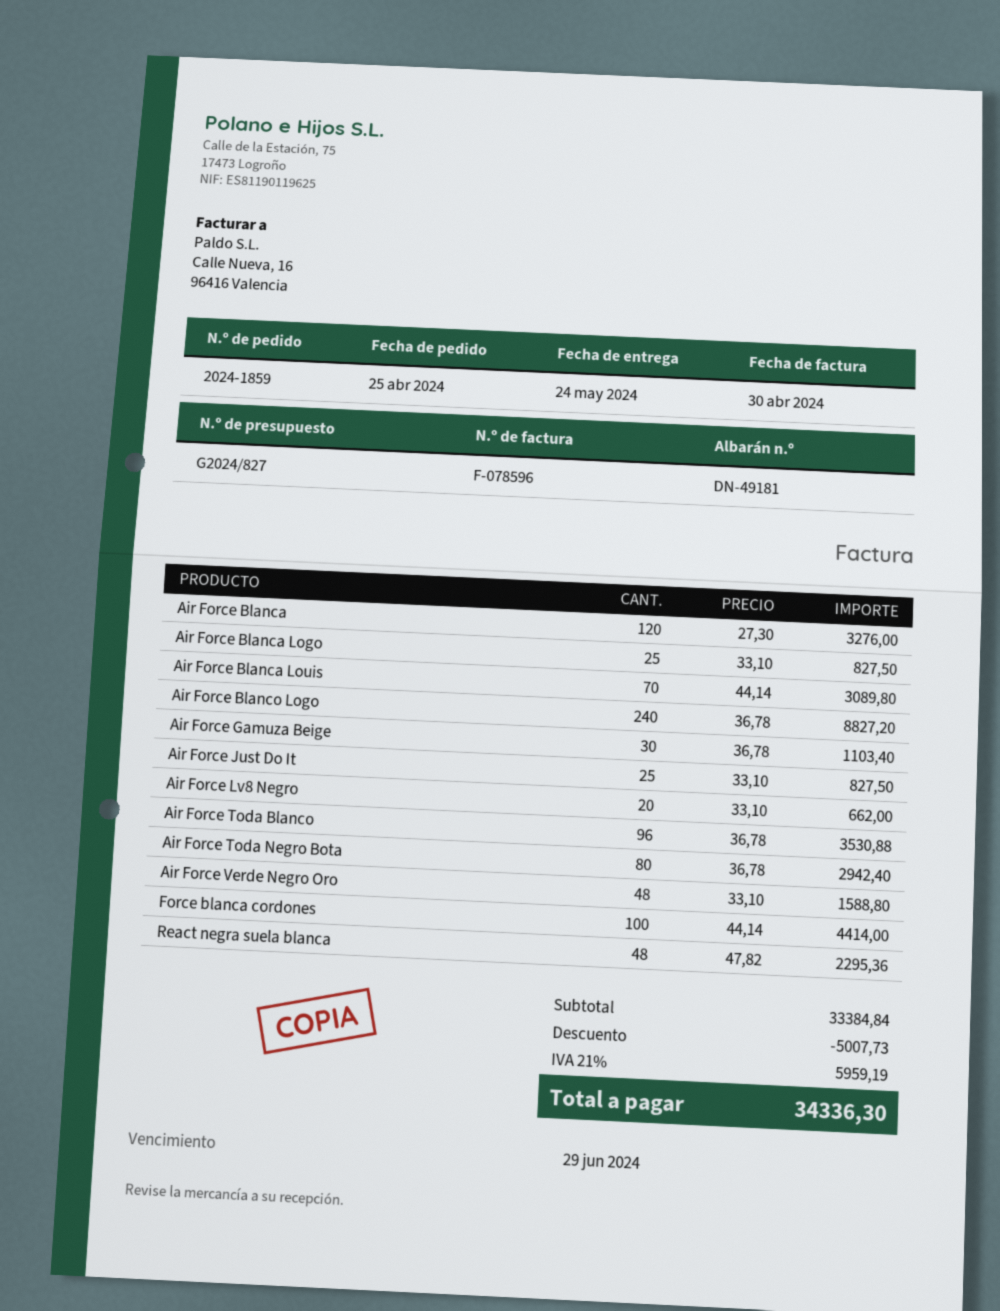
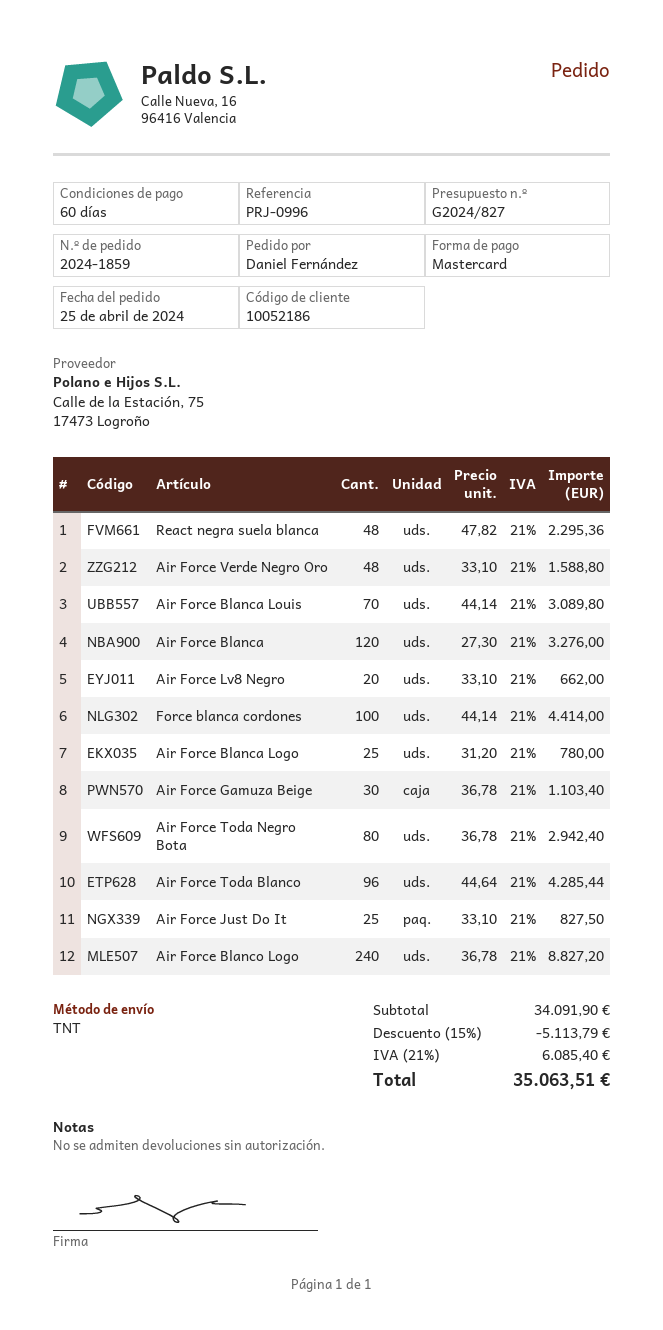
Air Force Blanca Logo: 25 x 33.10 = 827.50 -> 25 x 31.20 = 780.00
Air Force Toda Blanco: 96 x 36.78 = 3530.88 -> 96 x 44.64 = 4285.44
subtotal: 33384.84 -> 34091.90
discount: 5007.73 -> 5113.79
tax: 21% = 5959.19 -> 21% = 6085.40
total: 34336.30 -> 35063.51

